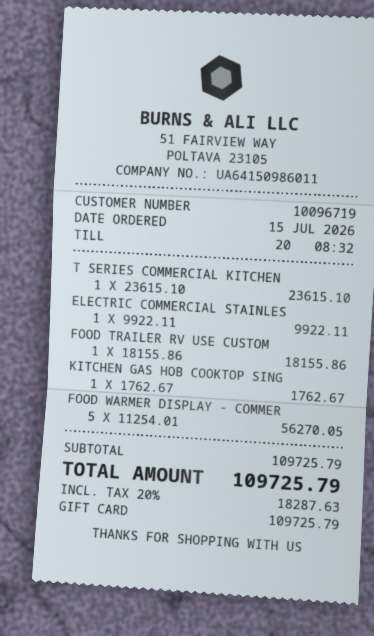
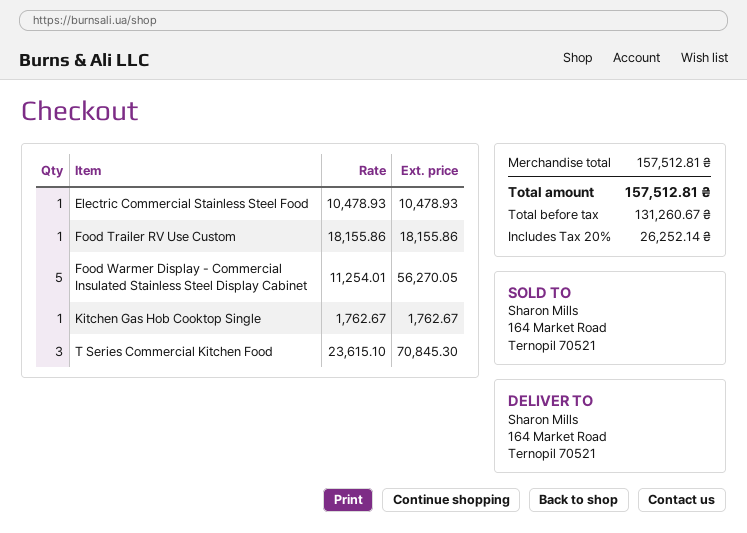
T SERIES COMMERCIAL KITCHEN: 1 x 23615.10 = 23615.10 -> 3 x 23615.10 = 70845.30
ELECTRIC COMMERCIAL STAINLES: 1 x 9922.11 = 9922.11 -> 1 x 10478.93 = 10478.93
subtotal: 109725.79 -> 157512.81
tax: 20% = 18287.63 -> 20% = 26252.14
total: 109725.79 -> 157512.81

